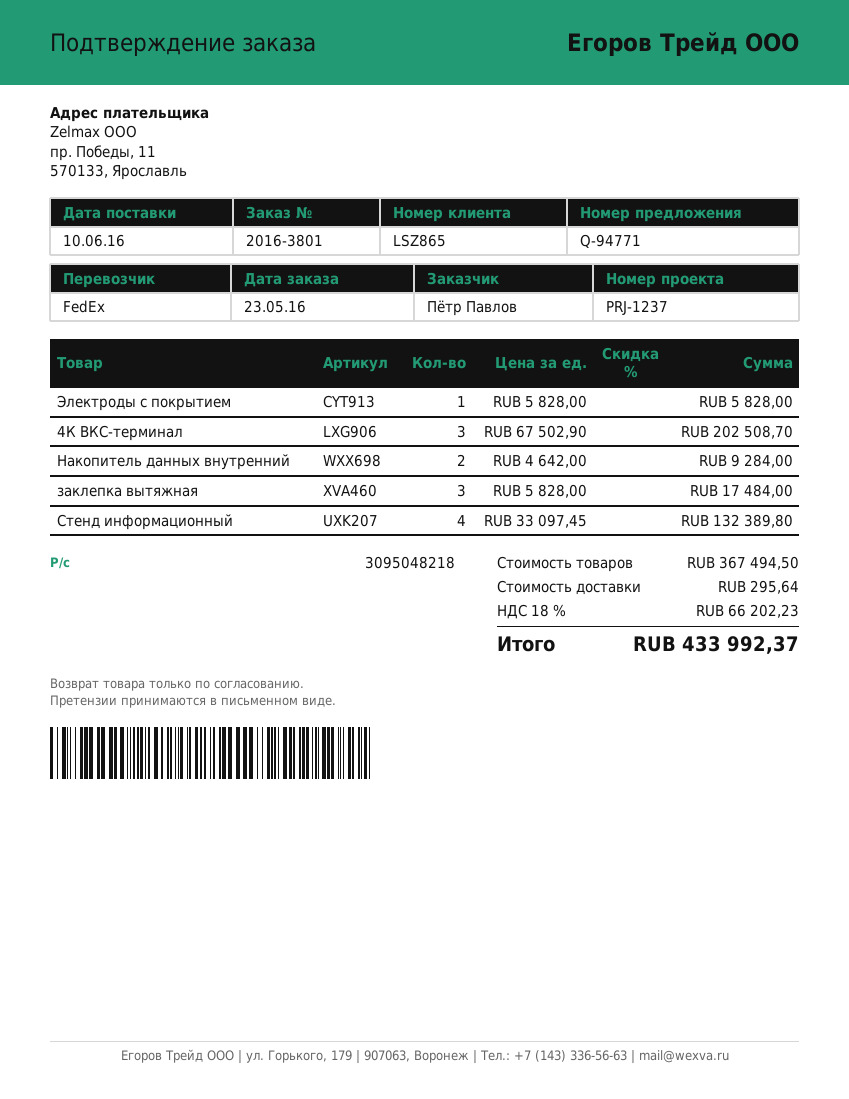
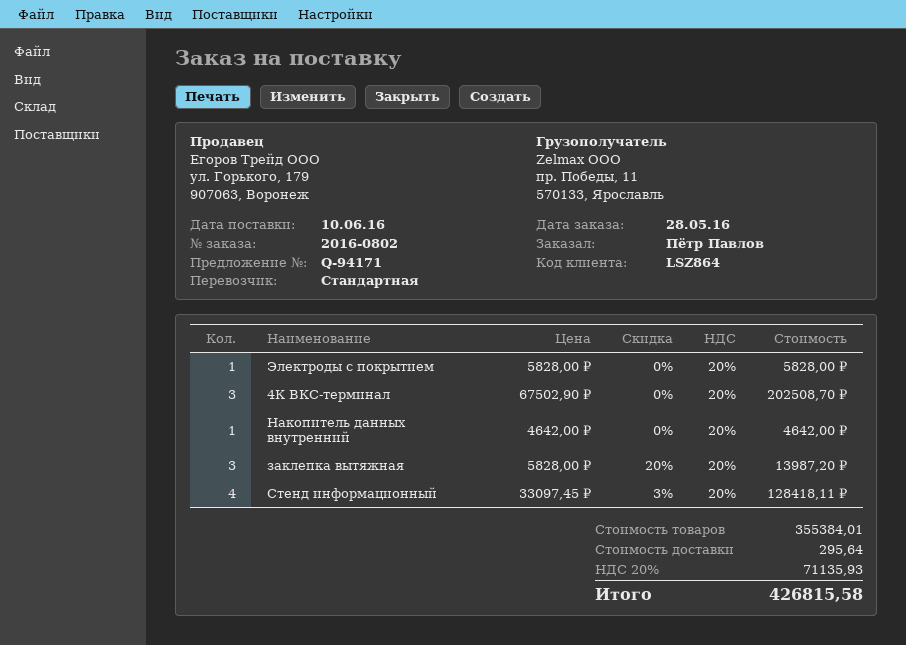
quote number: Q-94771 -> Q-94171
order number: 2016-3801 -> 2016-0802
order date: 2016-05-23 -> 2016-05-28
customer number: LSZ865 -> LSZ864
shipping method: FedEx -> standard
Накопитель данных внутренний: 2 x 4642.00 = 9284.00 -> 1 x 4642.00 = 4642.00
заклепка вытяжная: 3 x 5828.00 = 17484.00 -> 3 x 5828.00 - 20% = 13987.20
Стенд информационный: 4 x 33097.45 = 132389.80 -> 4 x 33097.45 - 3% = 128418.11
subtotal: 367494.50 -> 355384.01
tax: 18% = 66202.23 -> 20% = 71135.93
total: 433992.37 -> 426815.58

